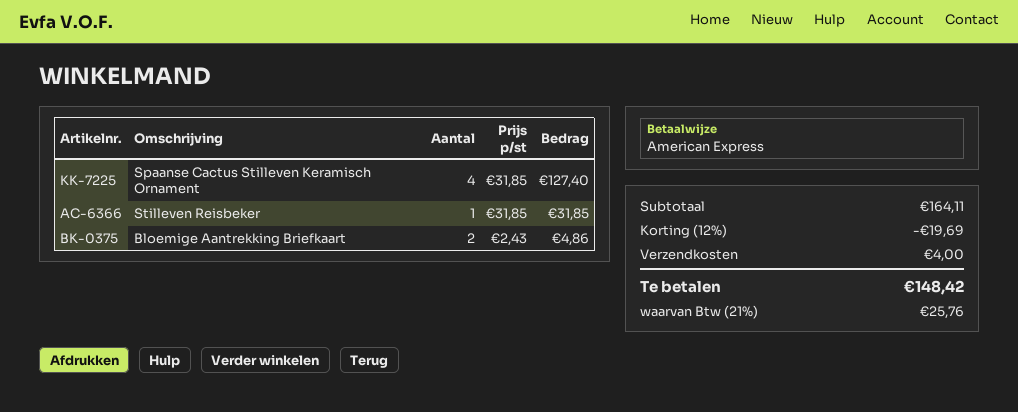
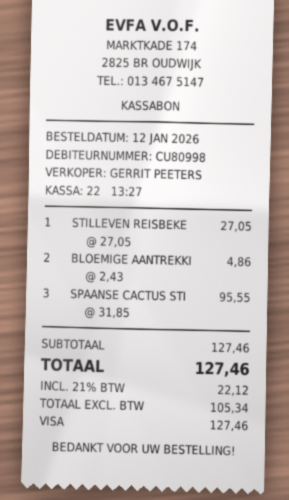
payment method: American Express -> Visa
Spaanse Cactus Stilleven Keramisch Ornament: 4 x 31.85 = 127.40 -> 3 x 31.85 = 95.55
Stilleven Reisbeker: 1 x 31.85 = 31.85 -> 1 x 27.05 = 27.05
subtotal: 164.11 -> 127.46
discount: 12% = 19.69 -> none
shipping: 4.00 -> none
tax: 21% = 25.76 -> 21% = 22.12
total: 148.42 -> 127.46

